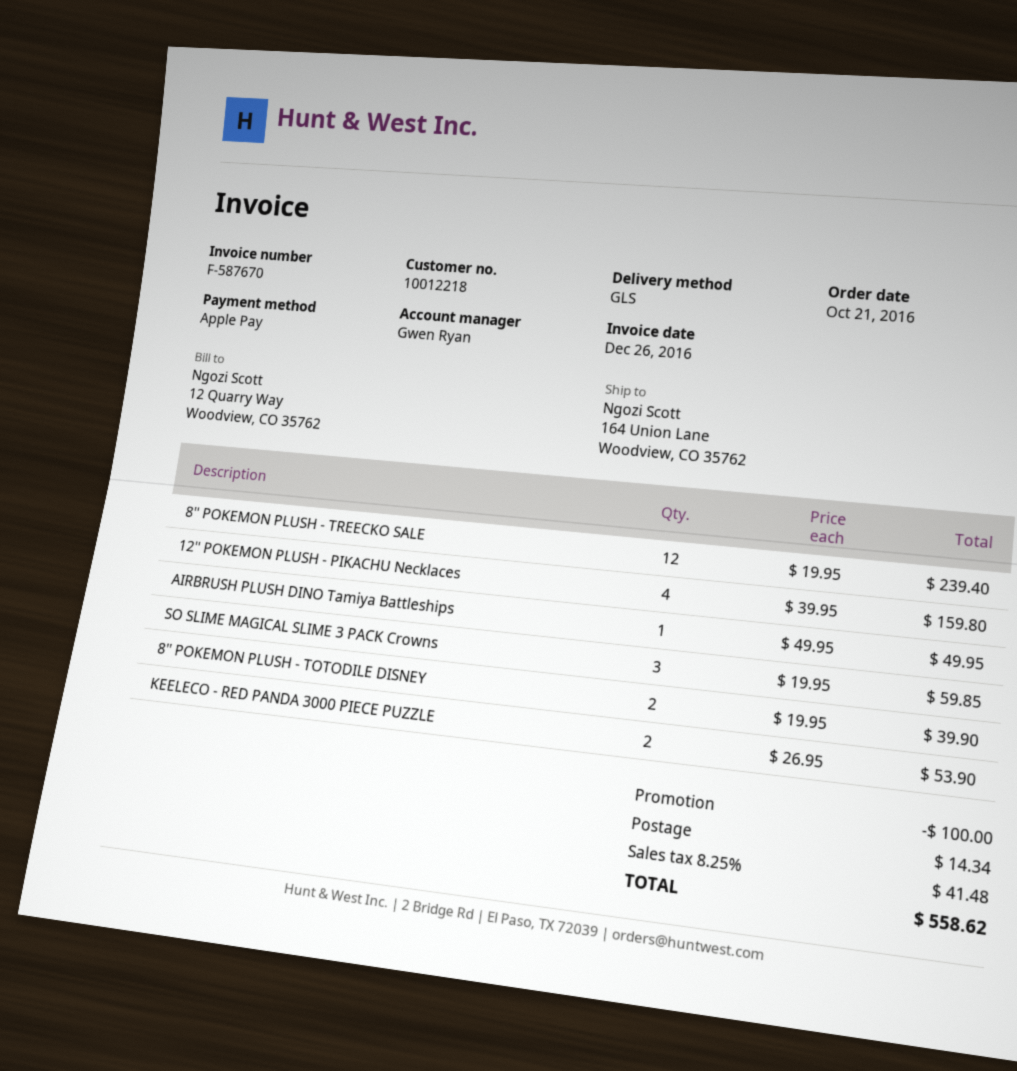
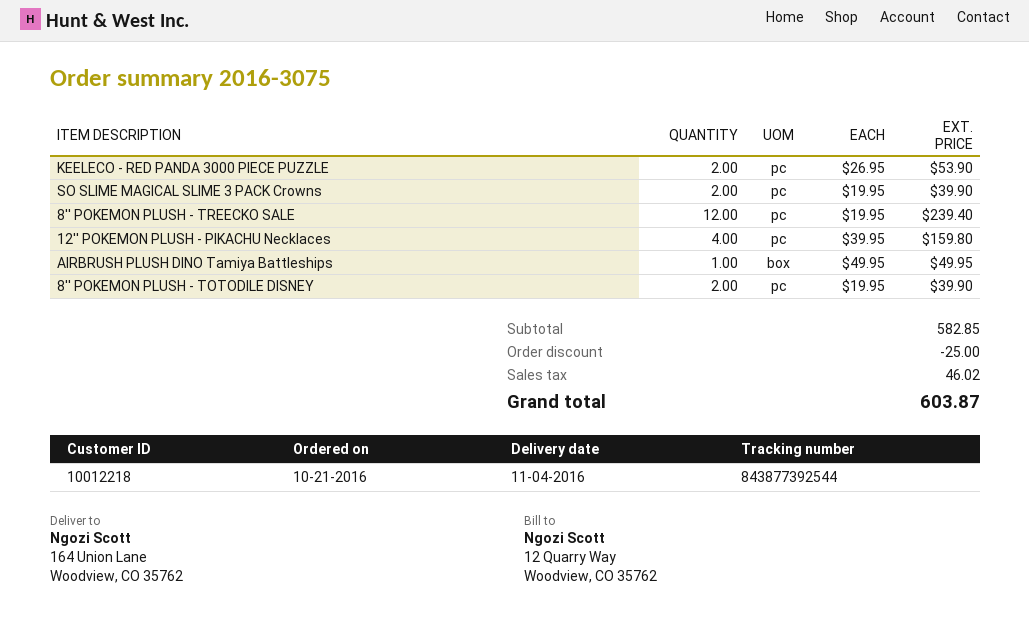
SO SLIME MAGICAL SLIME 3 PACK Crowns: 3 x 19.95 = 59.85 -> 2 x 19.95 = 39.90
discount: 100.00 -> 25.00
shipping: 14.34 -> none
tax: 41.48 -> 46.02
total: 558.62 -> 603.87

